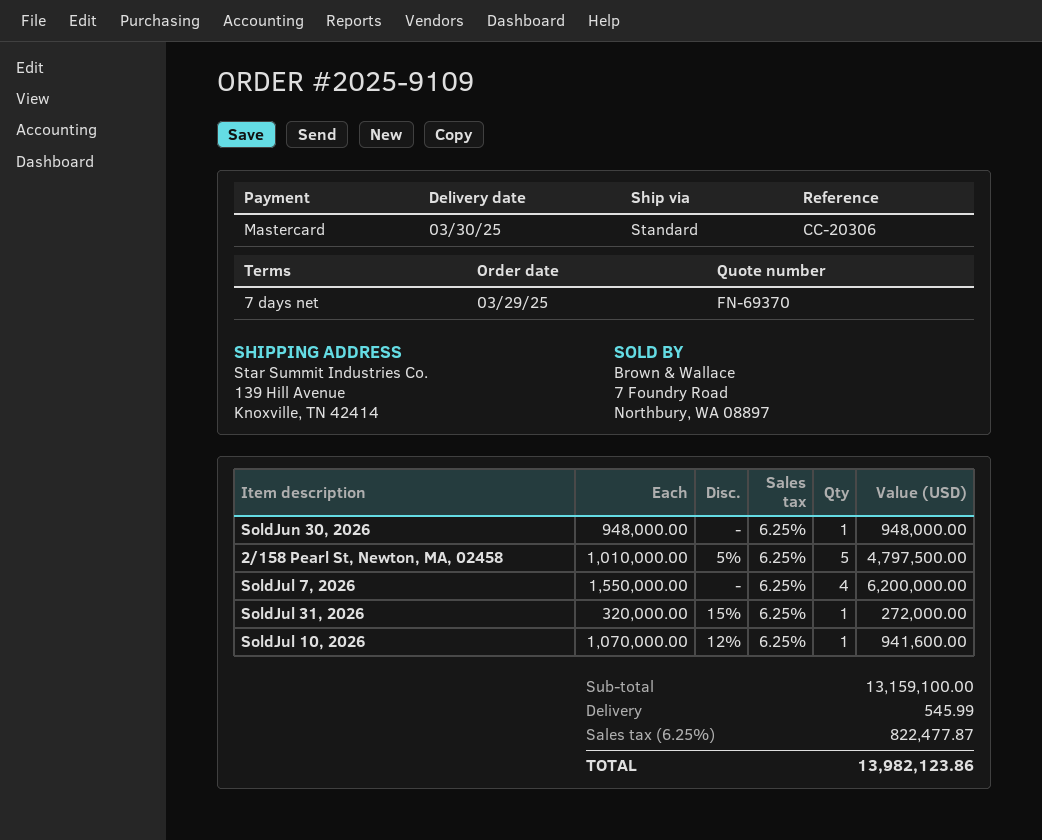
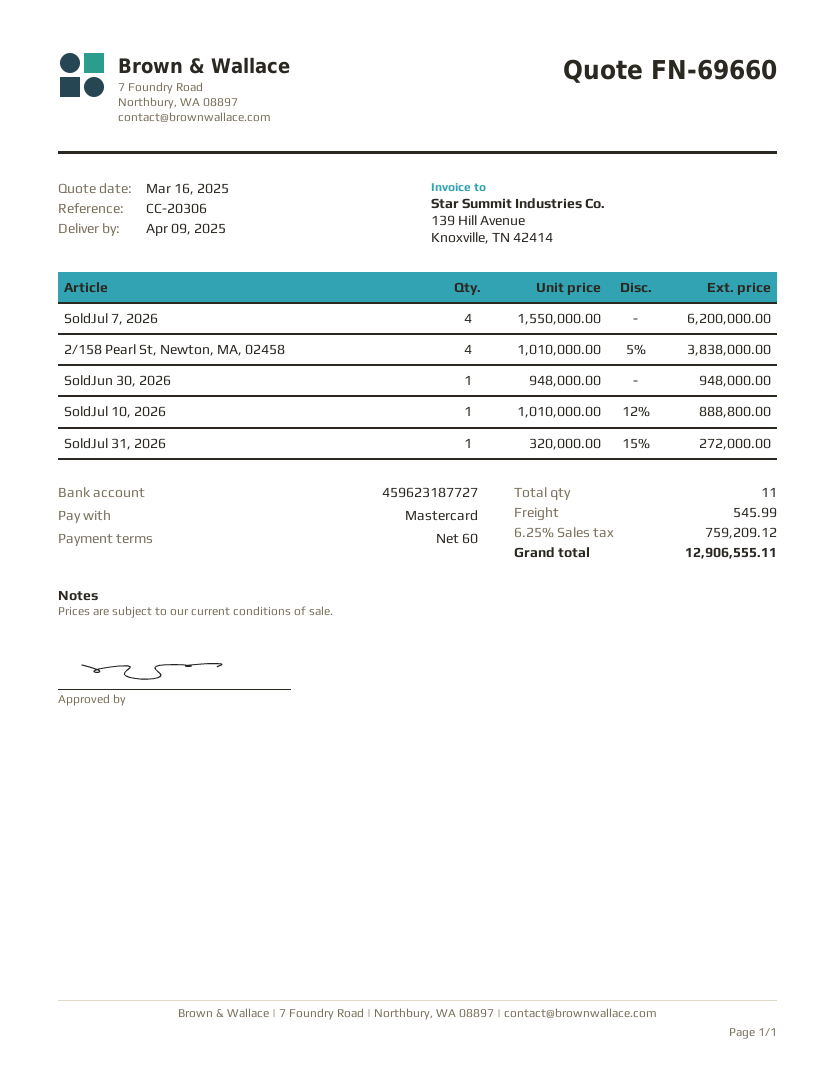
quote number: FN-69370 -> FN-69660
delivery date: 2025-03-30 -> 2025-04-09
payment terms: 7 days -> 60 days
2/158 Pearl St, Newton, MA, 02458: 5 x 1010000.00 - 5% = 4797500.00 -> 4 x 1010000.00 - 5% = 3838000.00
SoldJul 10, 2026: 1 x 1070000.00 - 12% = 941600.00 -> 1 x 1010000.00 - 12% = 888800.00
tax: 6.25% = 822477.87 -> 6.25% = 759209.12
total: 13982123.86 -> 12906555.11

